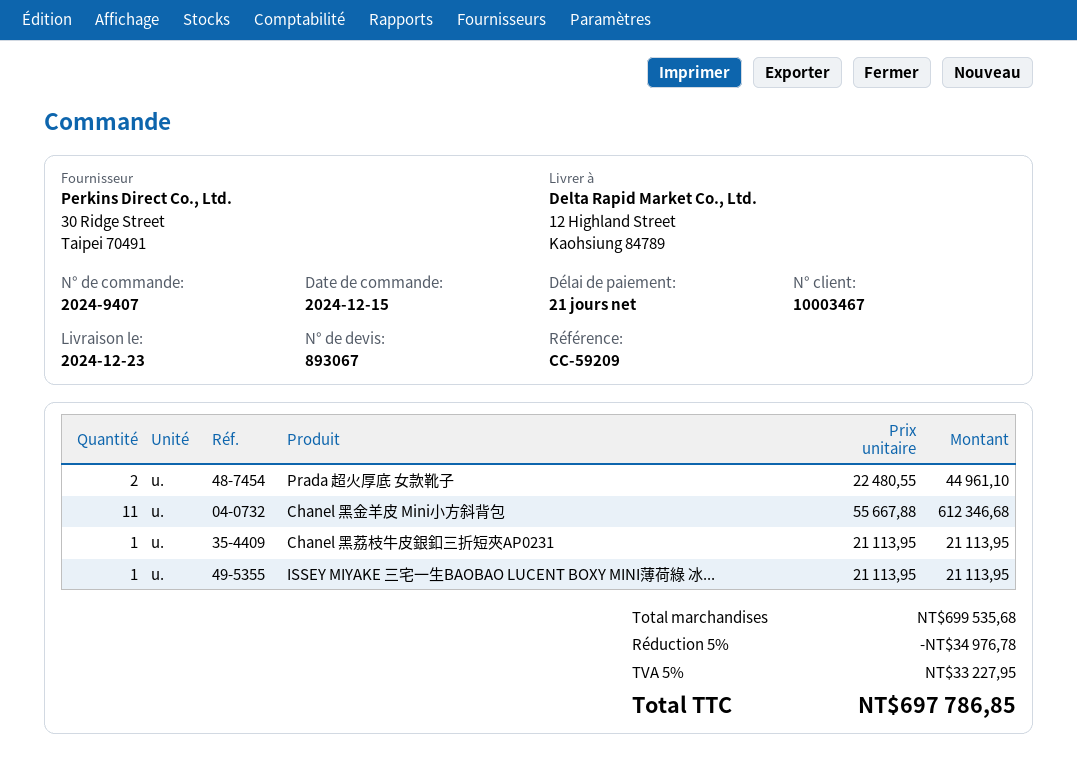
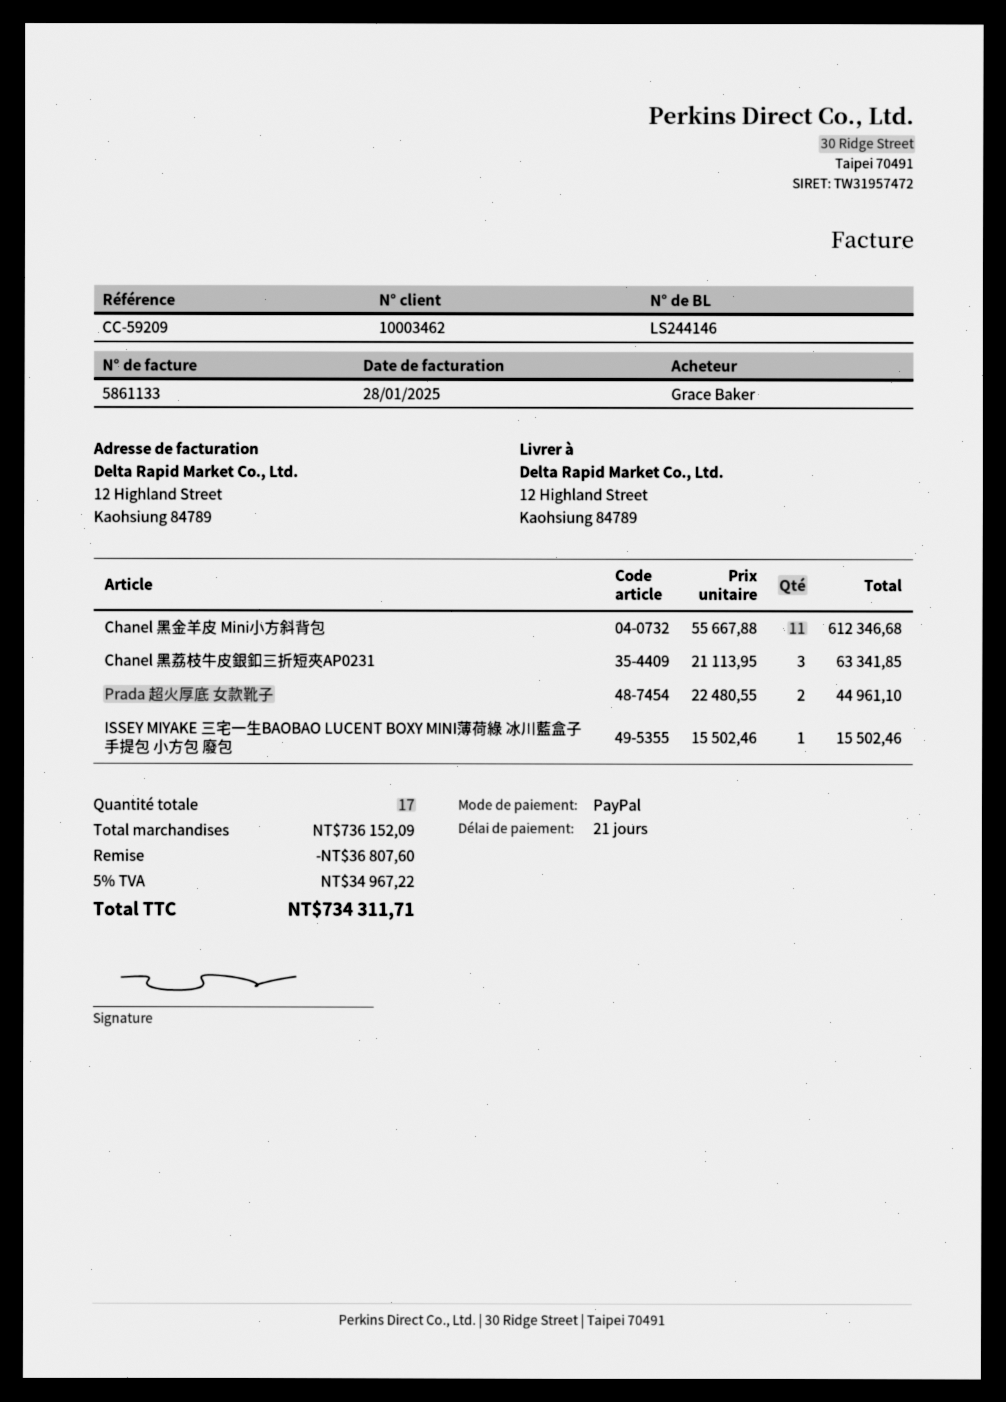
customer number: 10003467 -> 10003462
Chanel 黑荔枝牛皮銀釦三折短夾AP0231: 1 x 21113.95 = 21113.95 -> 3 x 21113.95 = 63341.85
ISSEY MIYAKE 三宅一生BAOBAO LUCENT BOXY MINI薄荷綠 冰...: 1 x 21113.95 = 21113.95 -> 1 x 15502.46 = 15502.46
subtotal: 699535.68 -> 736152.09
discount: 34976.78 -> 36807.60
tax: 5% = 33227.95 -> 5% = 34967.22
total: 697786.85 -> 734311.71

